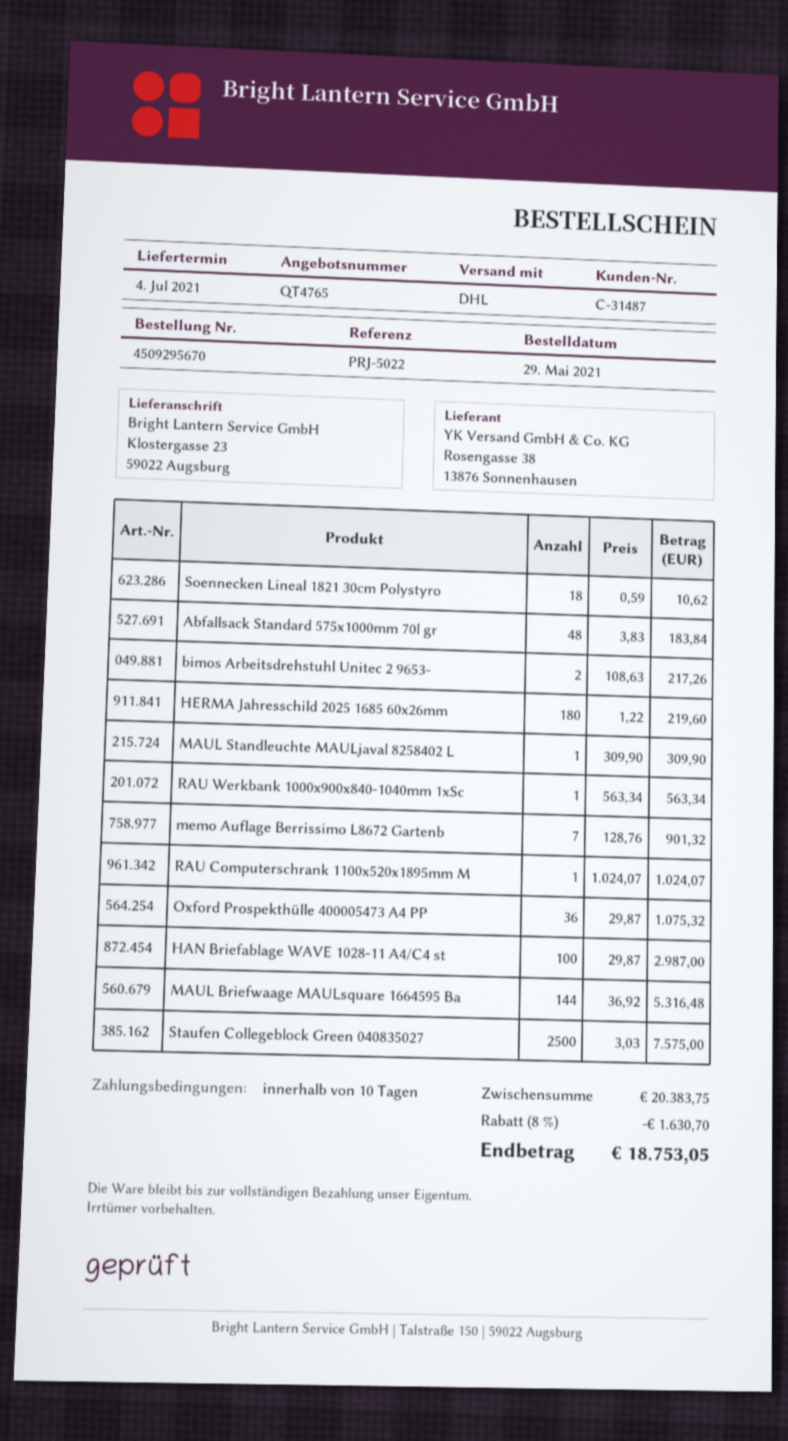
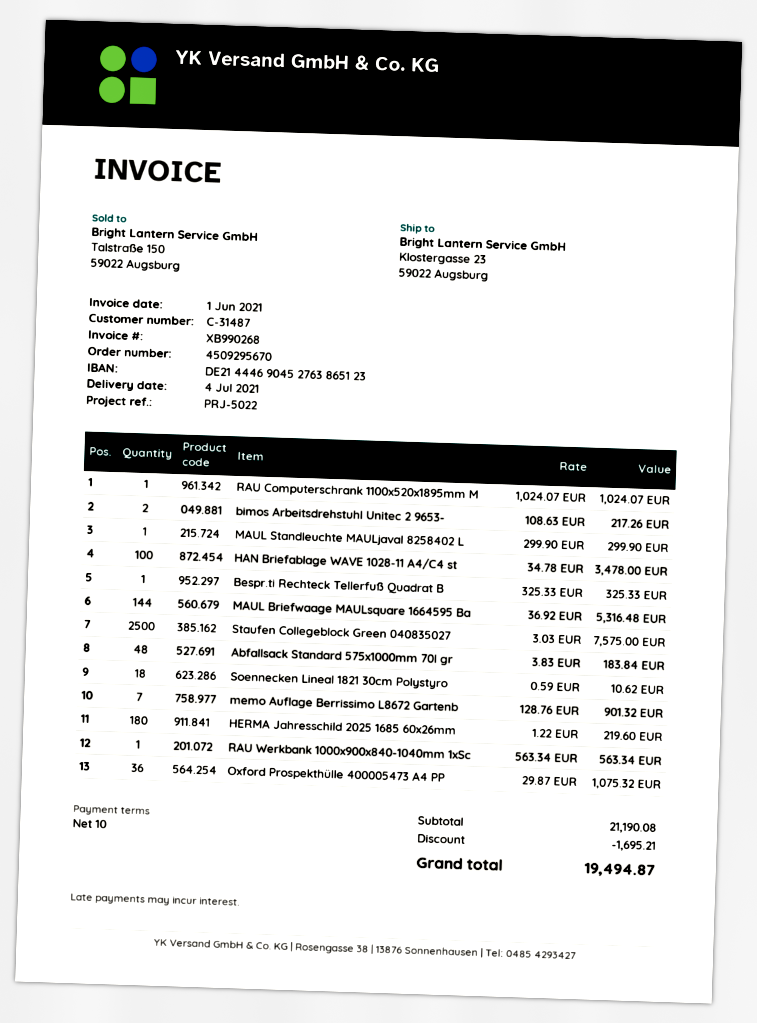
MAUL Standleuchte MAULjaval 8258402 L: 1 x 309.90 = 309.90 -> 1 x 299.90 = 299.90
HAN Briefablage WAVE 1028-11 A4/C4 st: 100 x 29.87 = 2987.00 -> 100 x 34.78 = 3478.00
Bespr.ti Rechteck Tellerfuß Quadrat B: none -> 1 x 325.33 = 325.33
subtotal: 20383.75 -> 21190.08
discount: 1630.70 -> 1695.21
total: 18753.05 -> 19494.87

